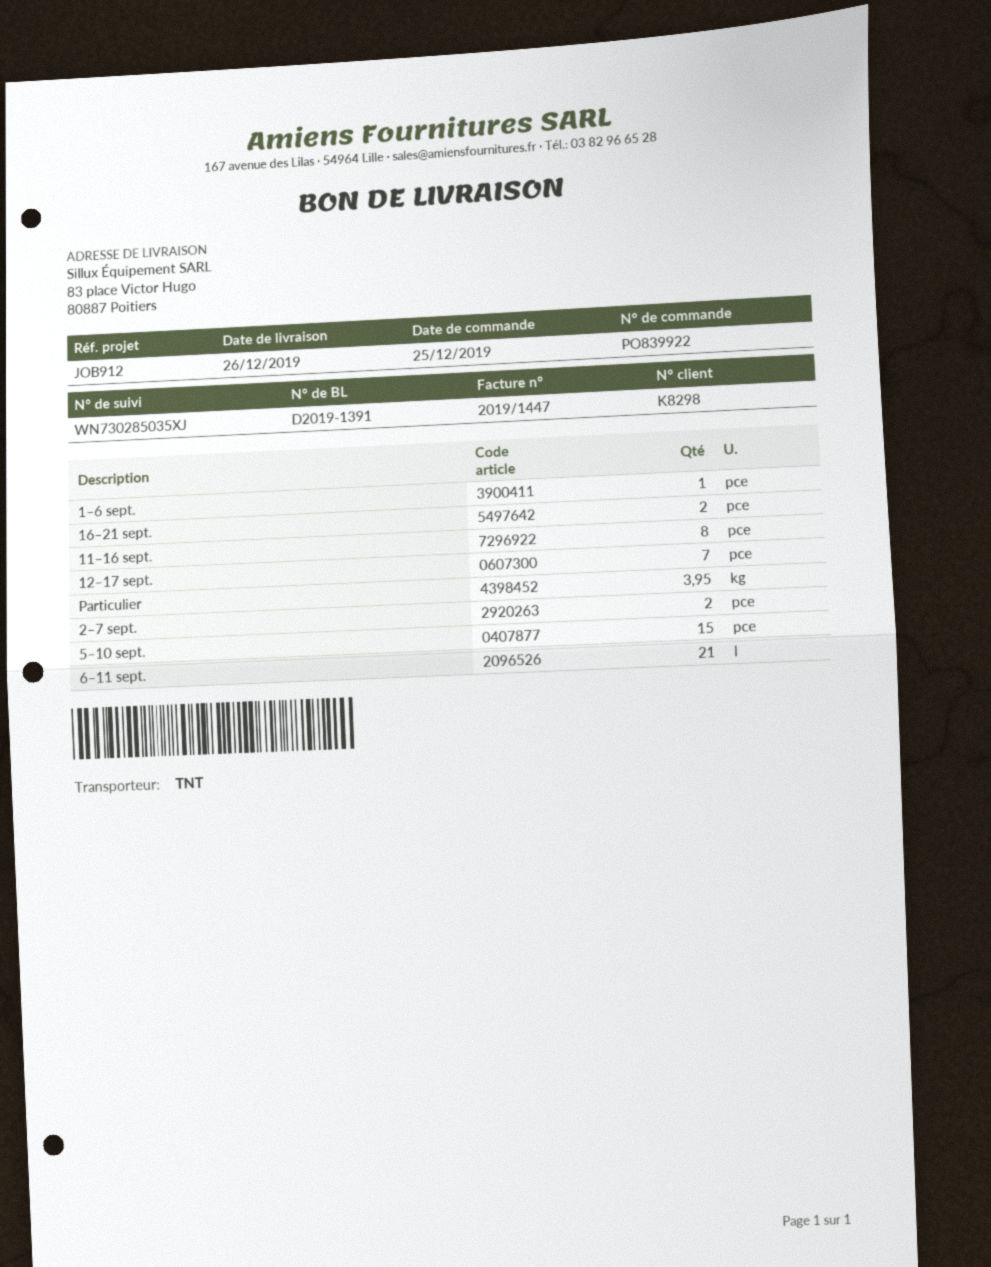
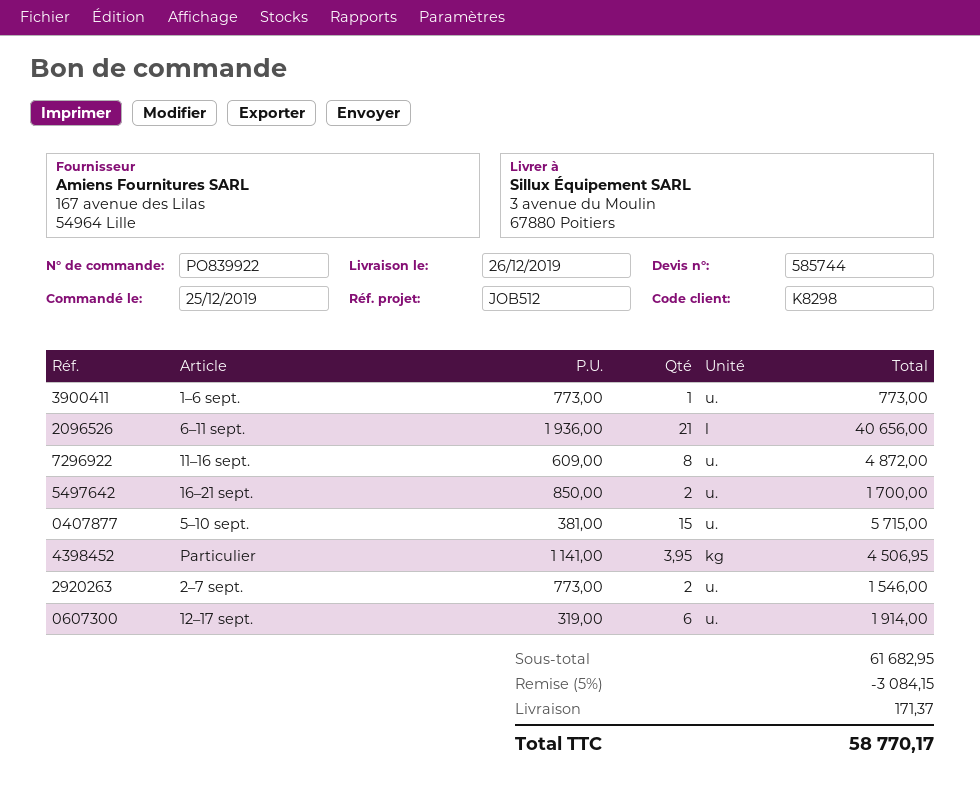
reference: JOB912 -> JOB512
ship to: 83 place Victor Hugo, 80887 Poitiers -> 3 avenue du Moulin, 67880 Poitiers
12–17 sept.: 7 -> 6

